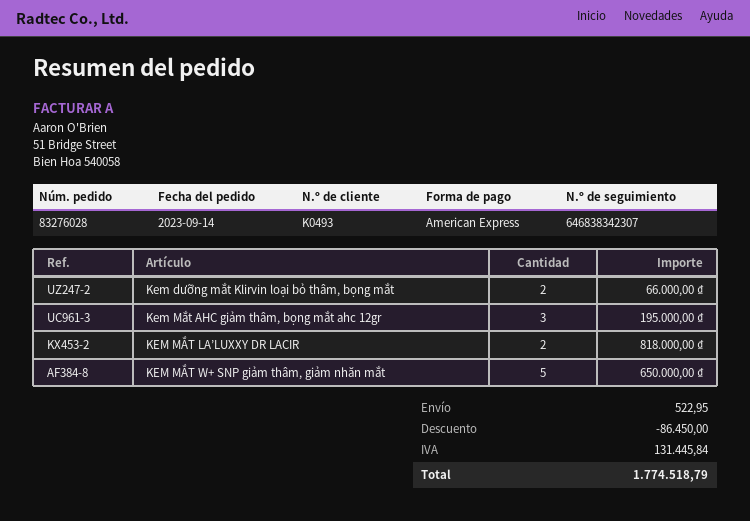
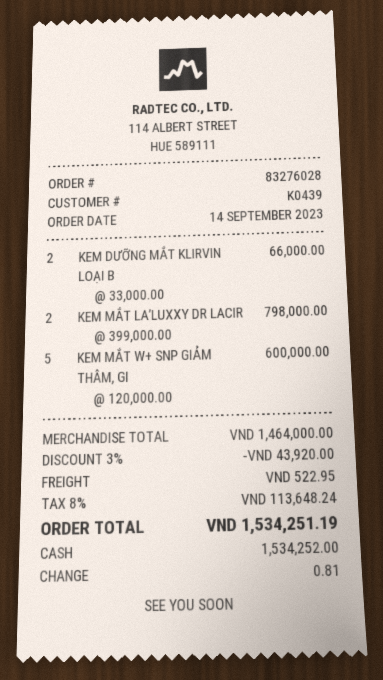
customer number: K0493 -> K0439
payment method: American Express -> cash
Kem Mắt AHC giảm thâm, bọng mắt ahc 12gr: 3 for 195000.00 -> none
KEM MẮT LA’LUXXY DR LACIR: 2 for 818000.00 -> 2 for 798000.00
KEM MẮT W+ SNP giảm thâm, giảm nhăn mắt: 5 for 650000.00 -> 5 for 600000.00
discount: 86450.00 -> 43920.00
tax: 131445.84 -> 113648.24
total: 1774518.79 -> 1534251.19

